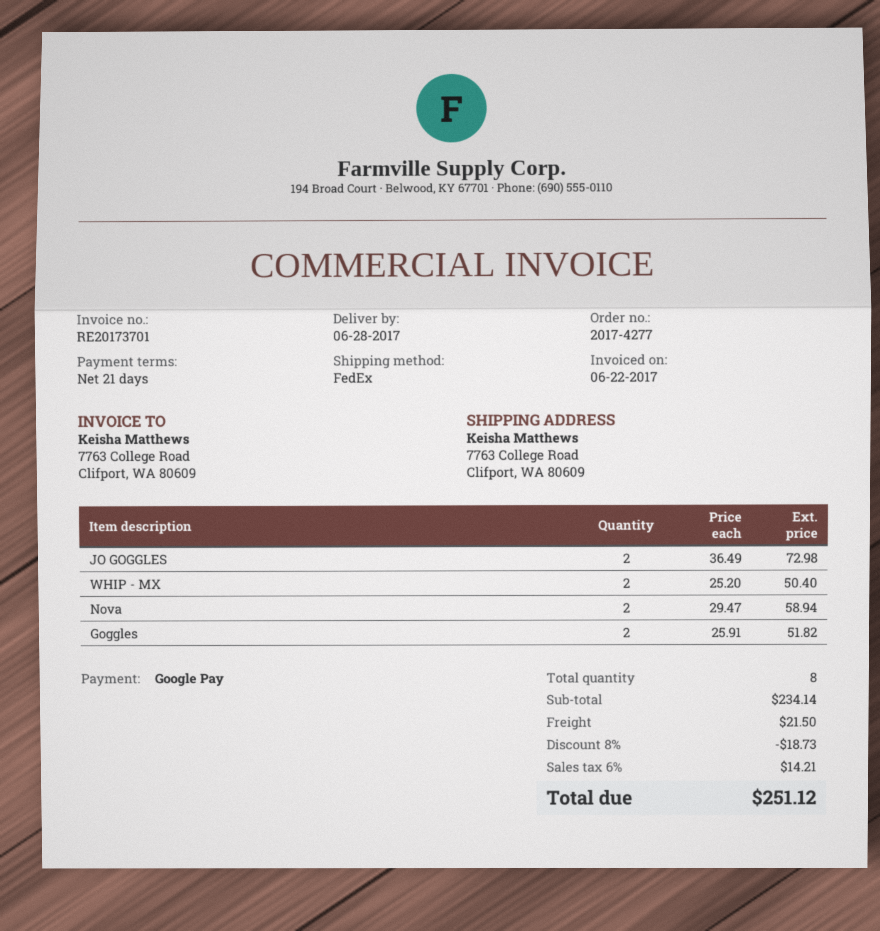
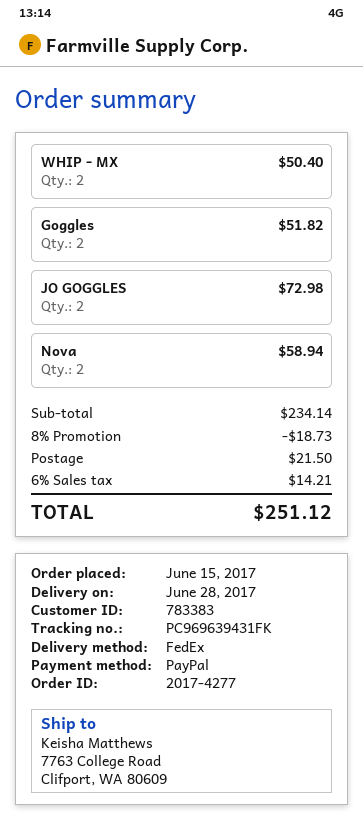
payment method: Google Pay -> PayPal

